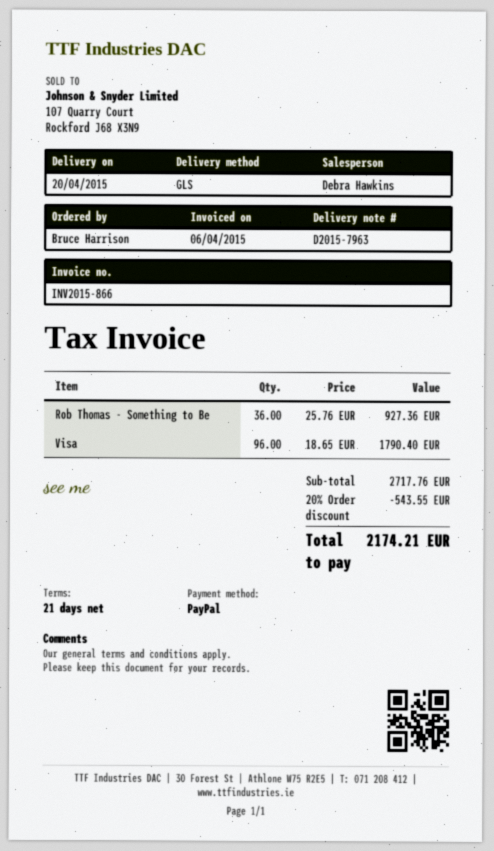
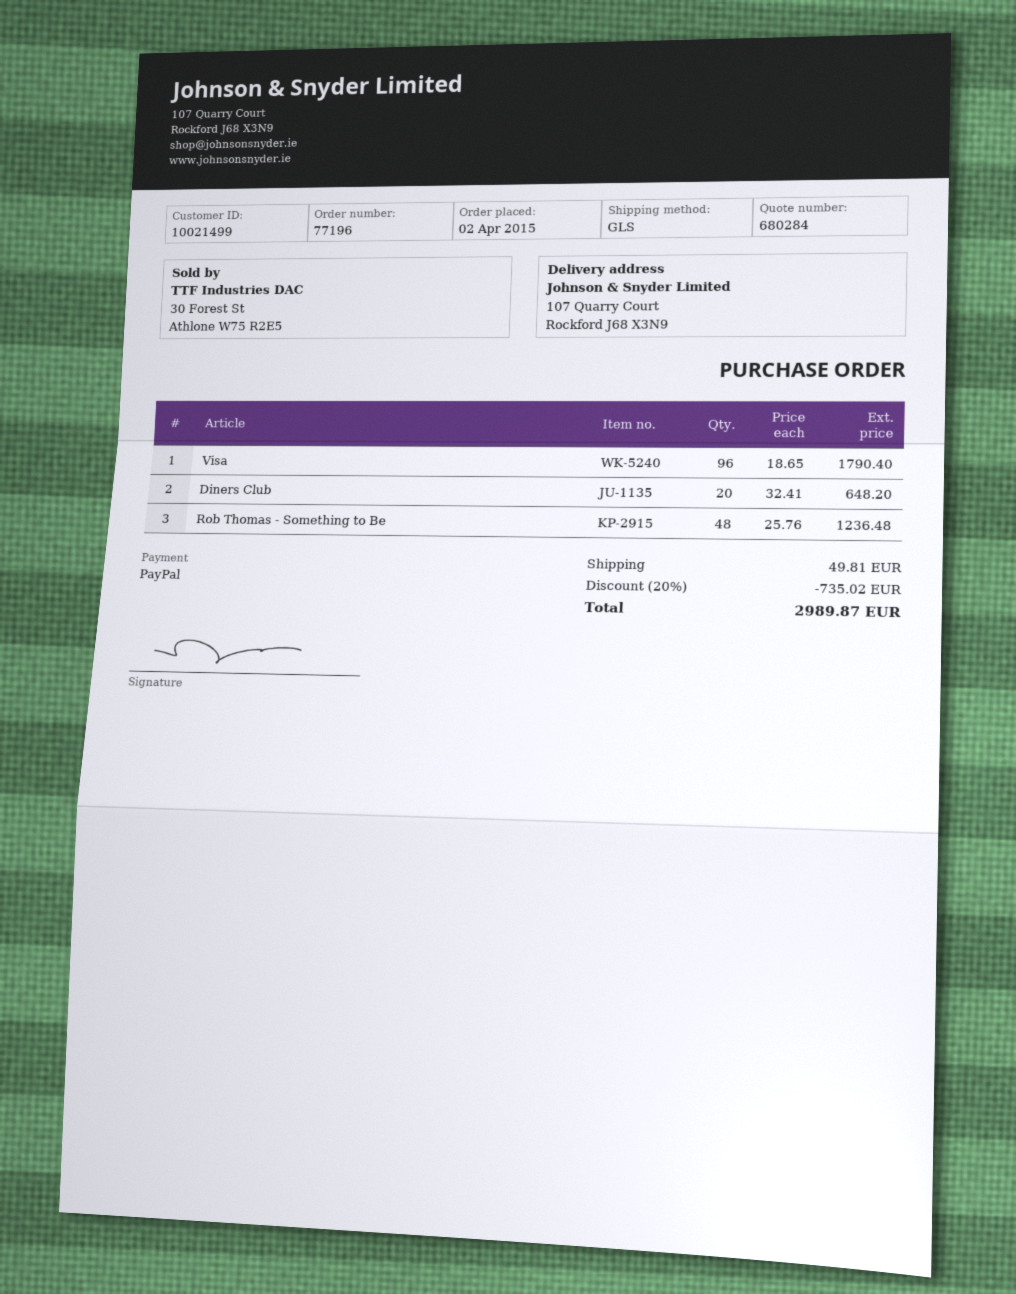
Rob Thomas - Something to Be: 36 x 25.76 = 927.36 -> 48 x 25.76 = 1236.48
Diners Club: none -> 20 x 32.41 = 648.20
discount: 20% = 543.55 -> 20% = 735.02
shipping: none -> 49.81
total: 2174.21 -> 2989.87

